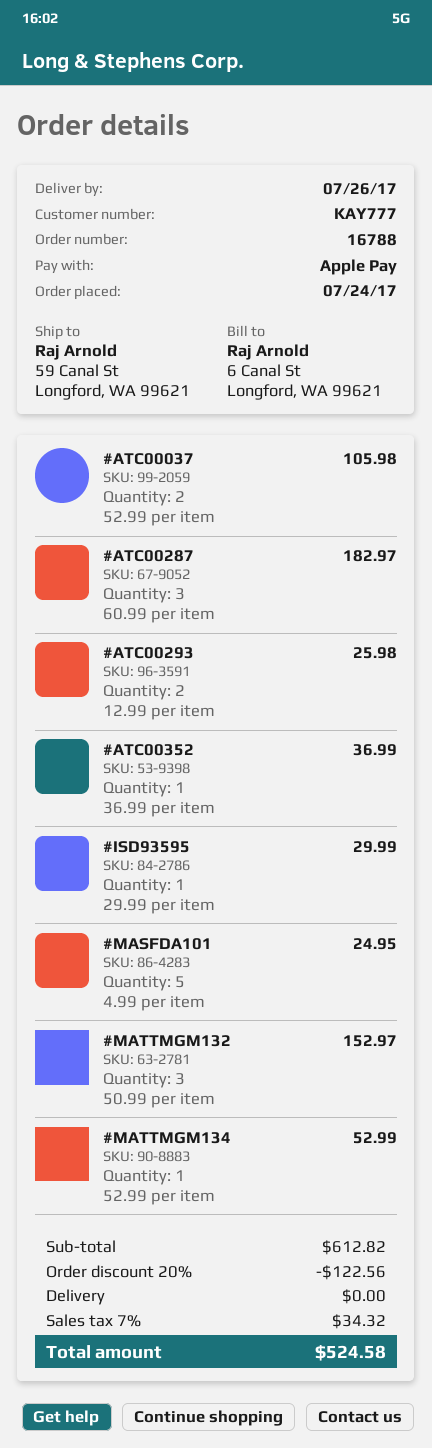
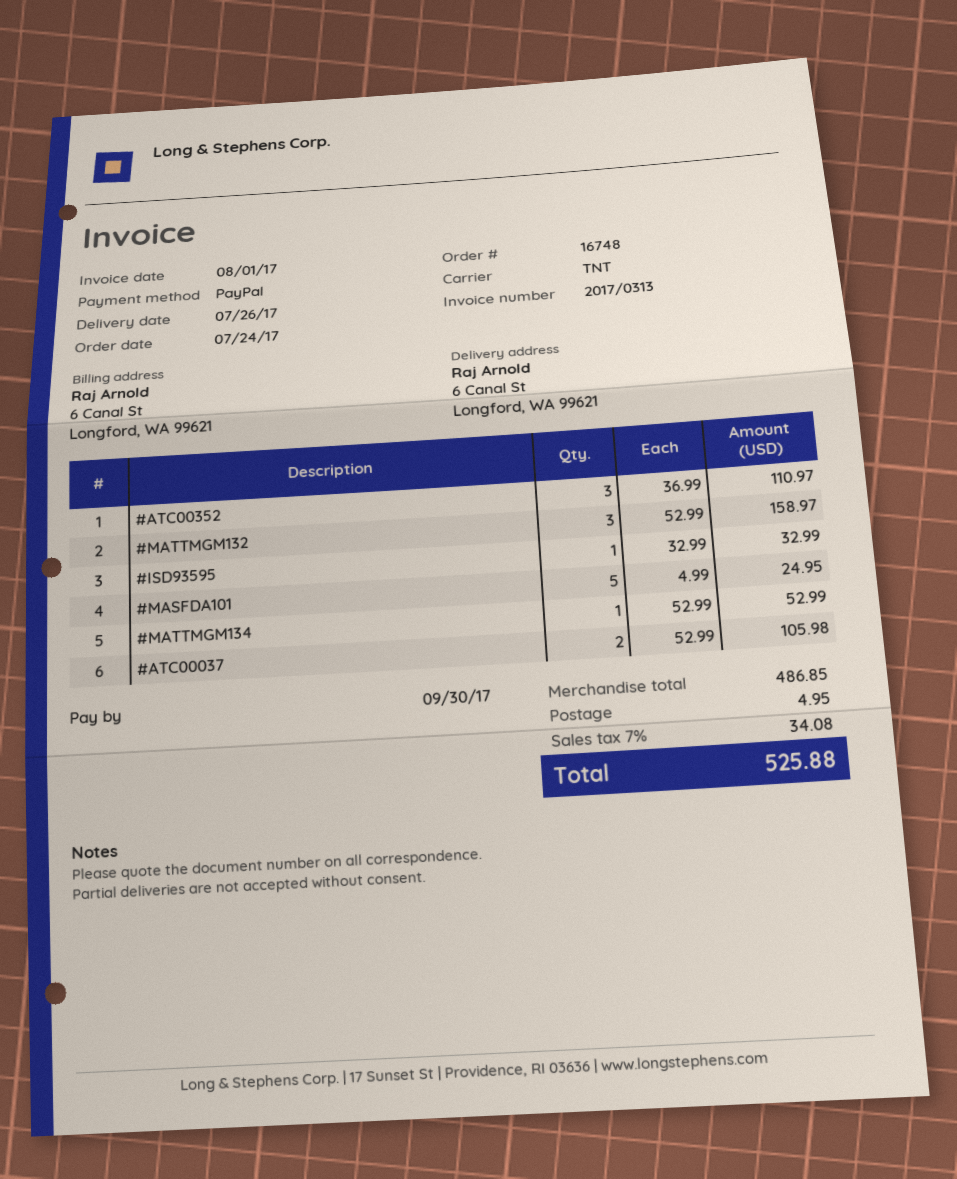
order number: 16788 -> 16748
payment method: Apple Pay -> PayPal
ship to: 59 Canal St, Longford, WA 99621 -> 6 Canal St, Longford, WA 99621
#ATC00287: 3 x 60.99 = 182.97 -> none
#ATC00293: 2 x 12.99 = 25.98 -> none
#ATC00352: 1 x 36.99 = 36.99 -> 3 x 36.99 = 110.97
#ISD93595: 1 x 29.99 = 29.99 -> 1 x 32.99 = 32.99
#MATTMGM132: 3 x 50.99 = 152.97 -> 3 x 52.99 = 158.97
subtotal: 612.82 -> 486.85
discount: 20% = 122.56 -> none
shipping: 0.00 -> 4.95
tax: 7% = 34.32 -> 7% = 34.08
total: 524.58 -> 525.88

